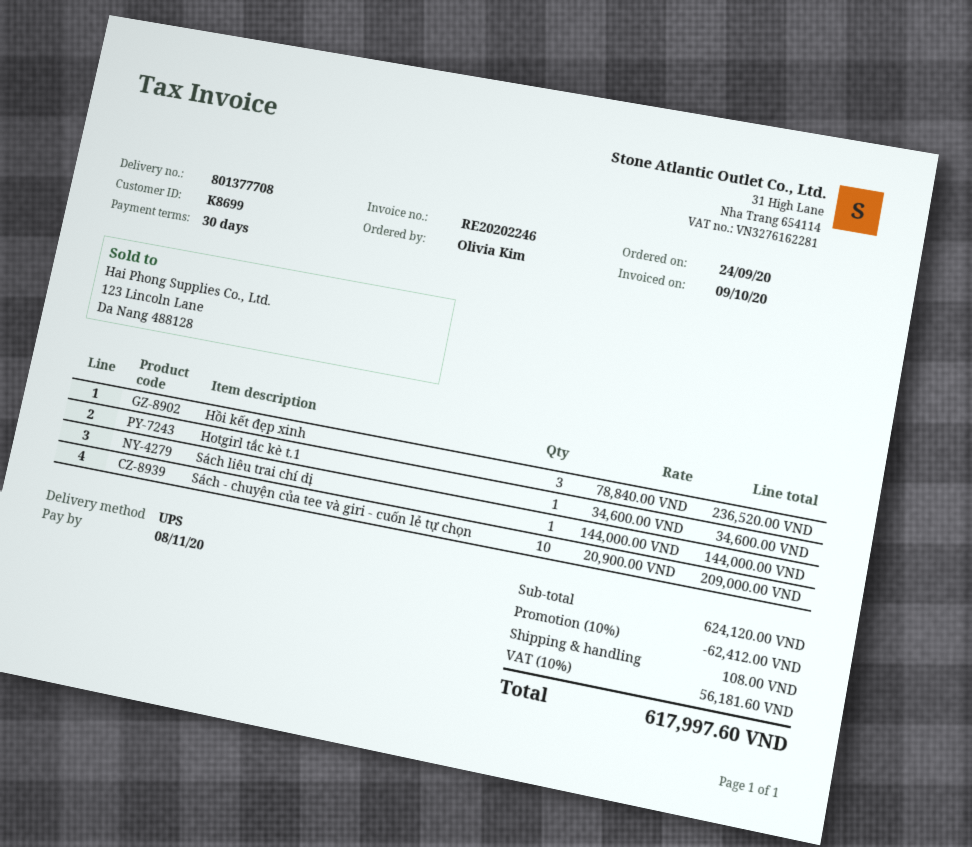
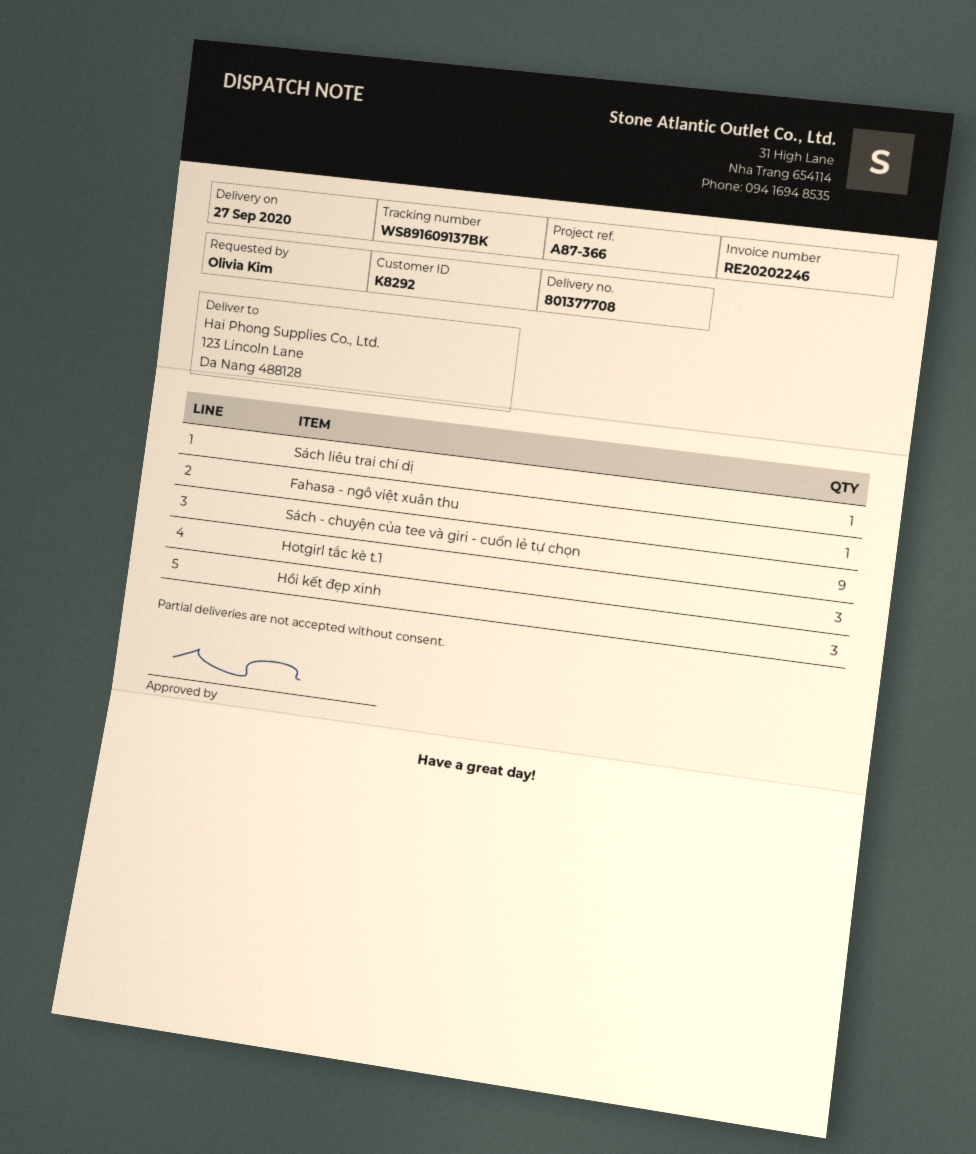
customer number: K8699 -> K8292
Hotgirl tắc kè t.1: 1 -> 3
Sách - chuyện của tee và giri - cuốn lẻ tự chọn: 10 -> 9
Fahasa - ngô việt xuân thu: none -> 1

